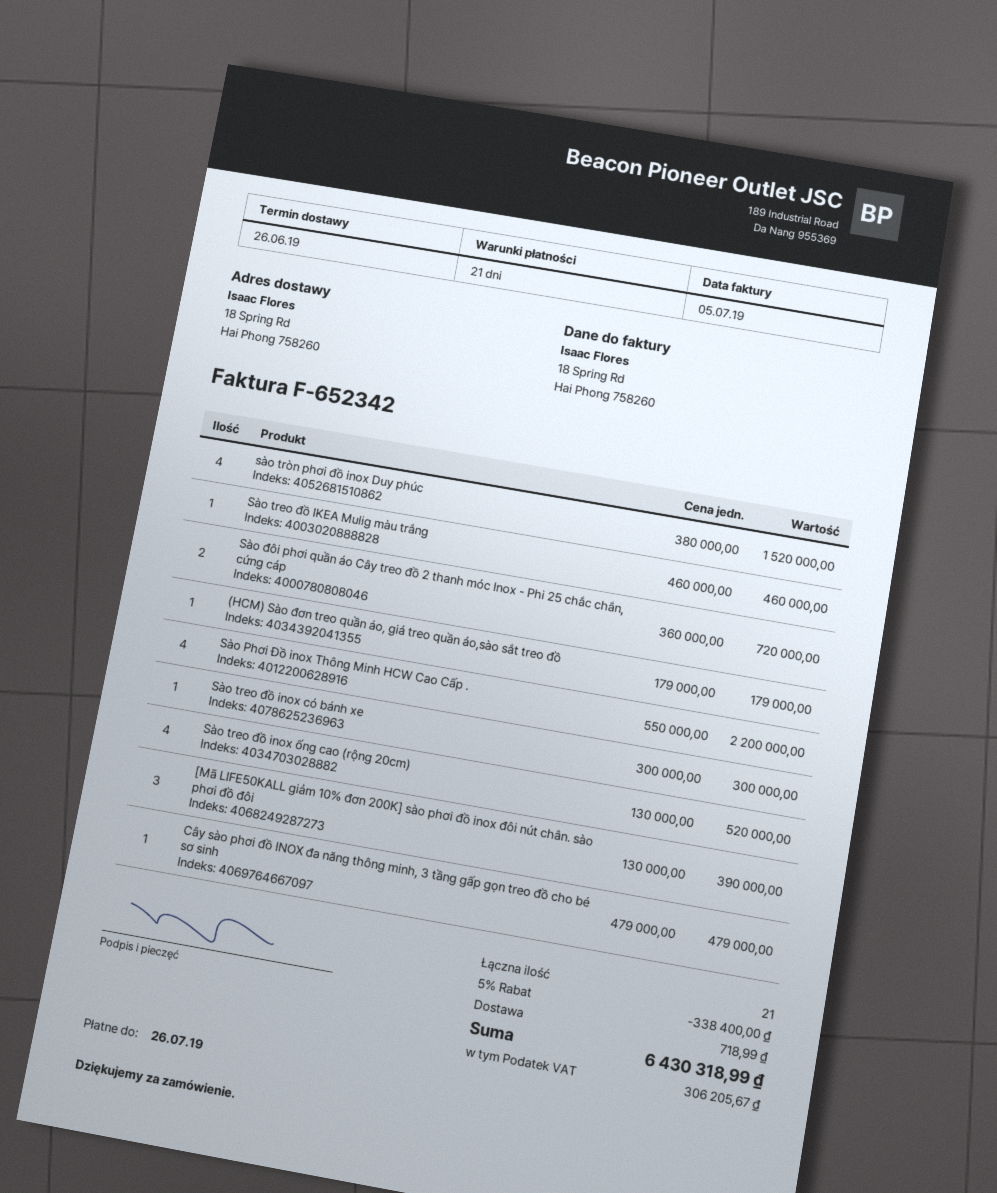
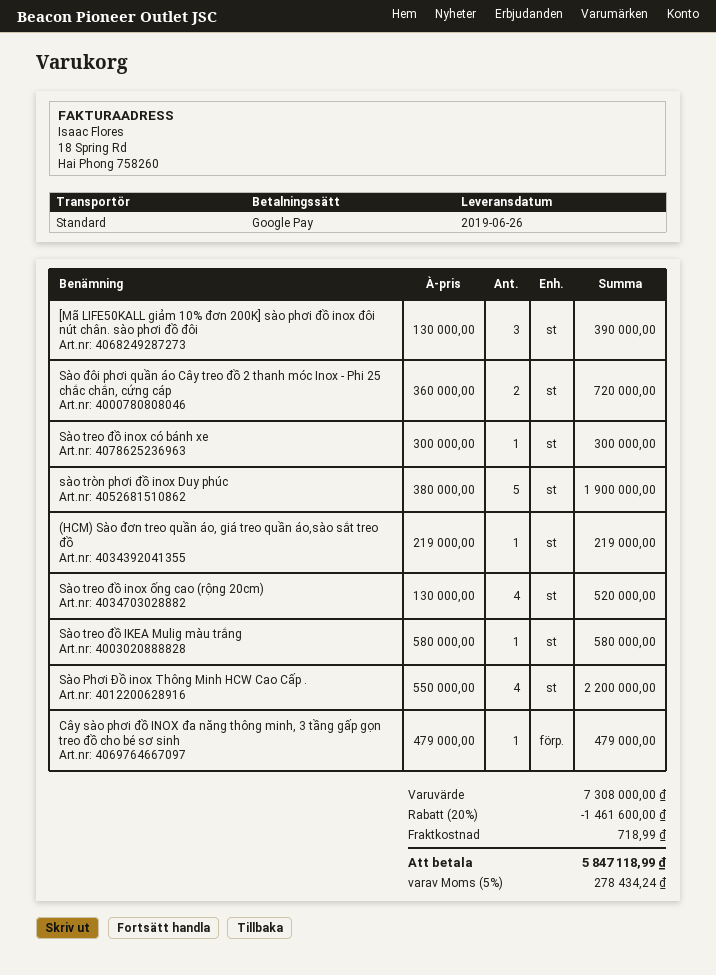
sào tròn phơi đồ inox Duy phúc: 4 x 380000.00 = 1520000.00 -> 5 x 380000.00 = 1900000.00
Sào treo đồ IKEA Mulig màu trắng: 1 x 460000.00 = 460000.00 -> 1 x 580000.00 = 580000.00
(HCM) Sào đơn treo quần áo, giá treo quần áo,sào sắt treo đồ: 1 x 179000.00 = 179000.00 -> 1 x 219000.00 = 219000.00
discount: 5% = 338400.00 -> 20% = 1461600.00
tax: 306205.67 -> 278434.24
total: 6430318.99 -> 5847118.99

